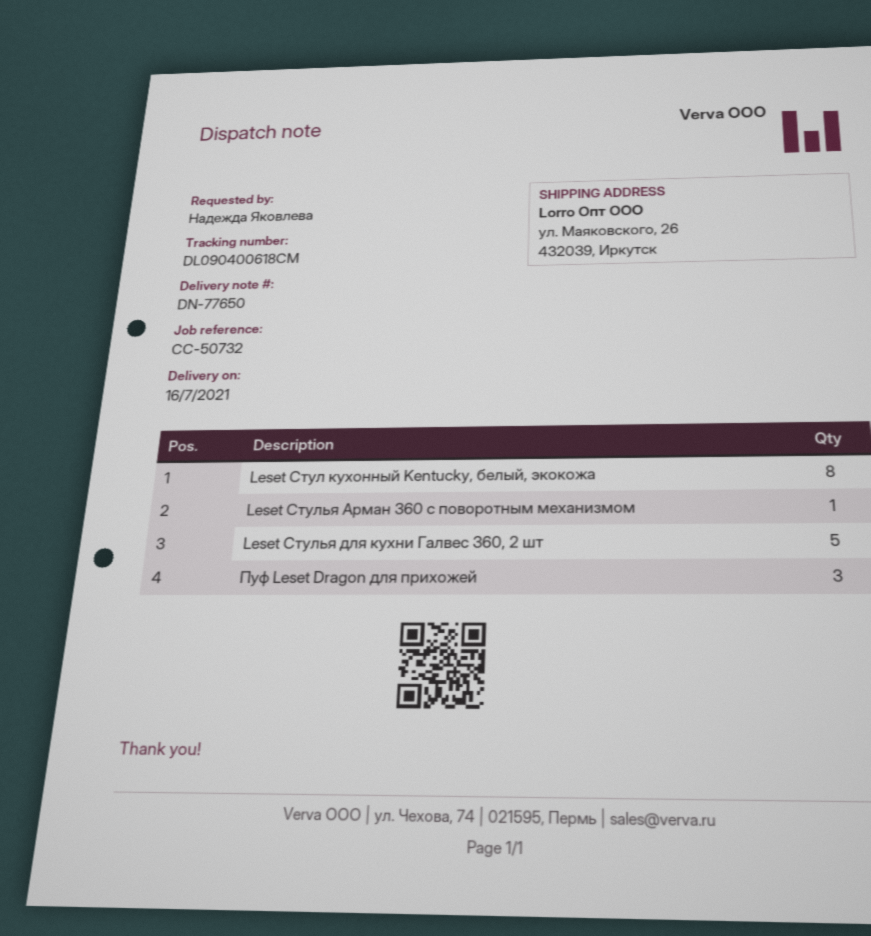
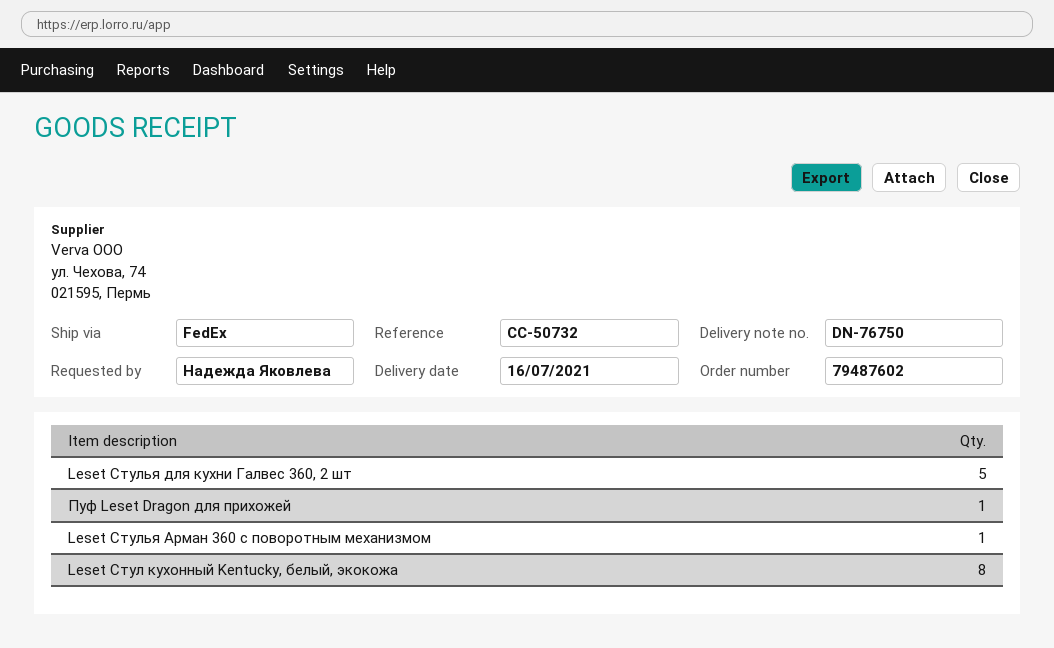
delivery note number: DN-77650 -> DN-76750
Пуф Leset Dragon для прихожей: 3 -> 1

